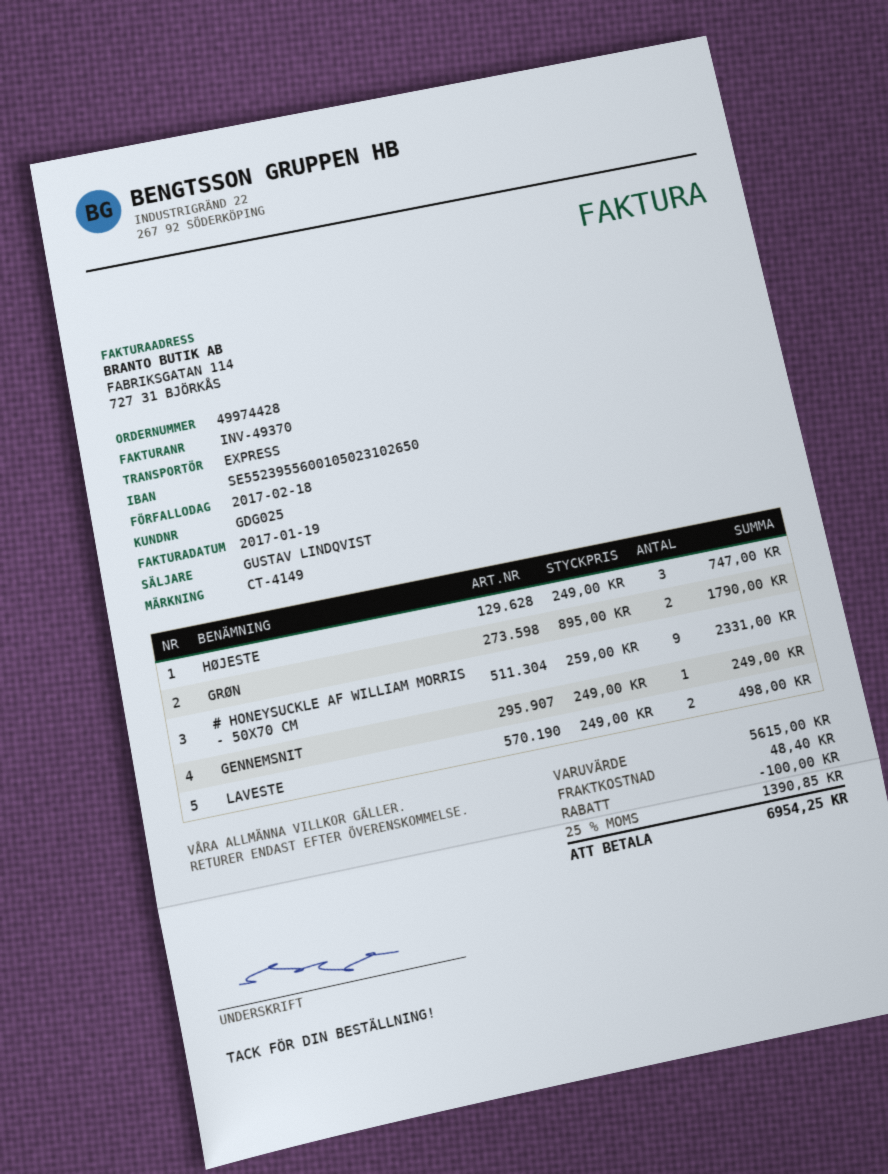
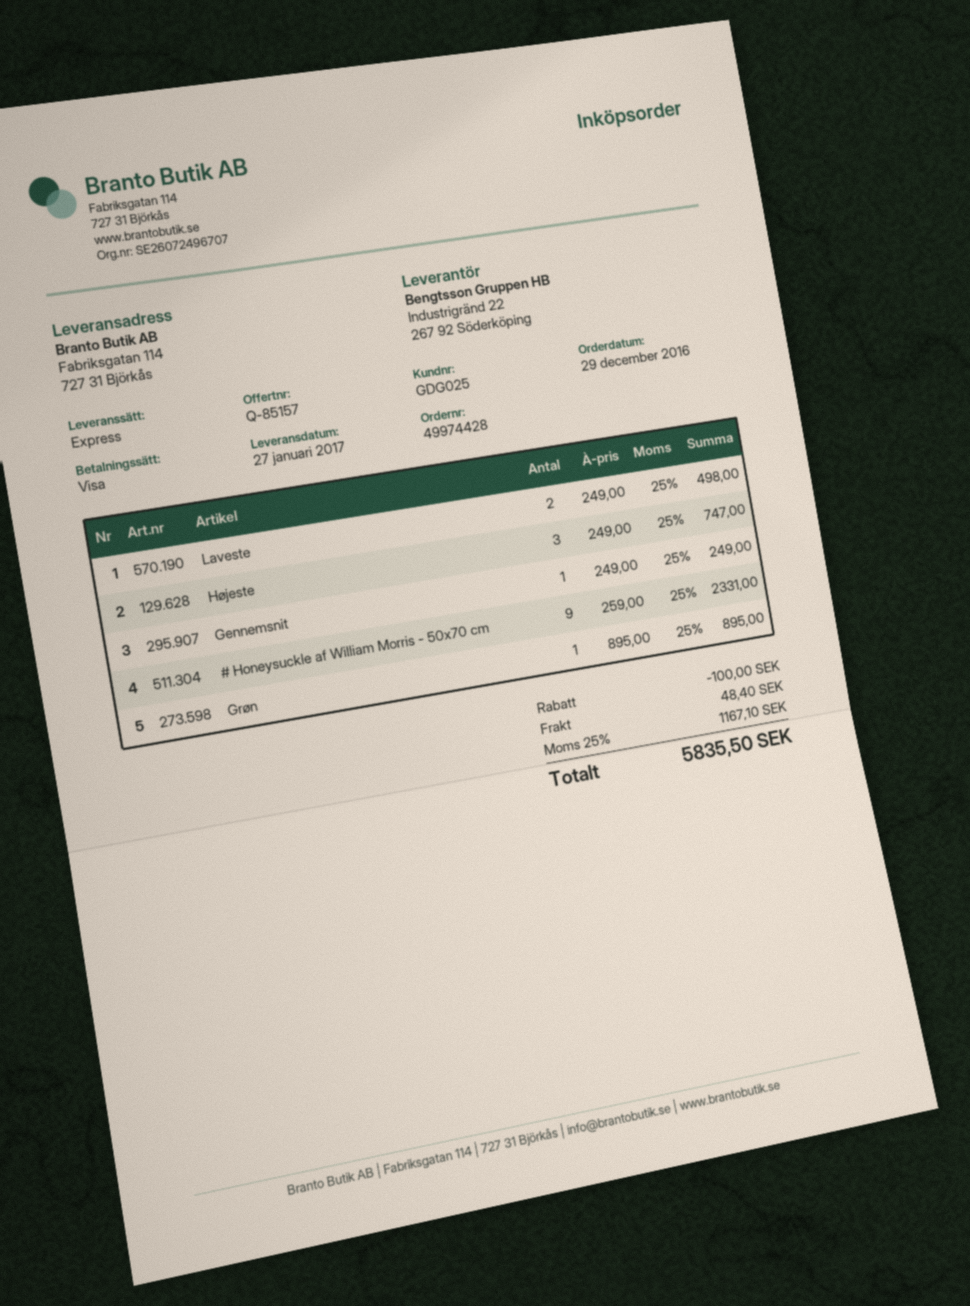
GRØN: 2 x 895.00 = 1790.00 -> 1 x 895.00 = 895.00
tax: 25% = 1390.85 -> 25% = 1167.10
total: 6954.25 -> 5835.50

